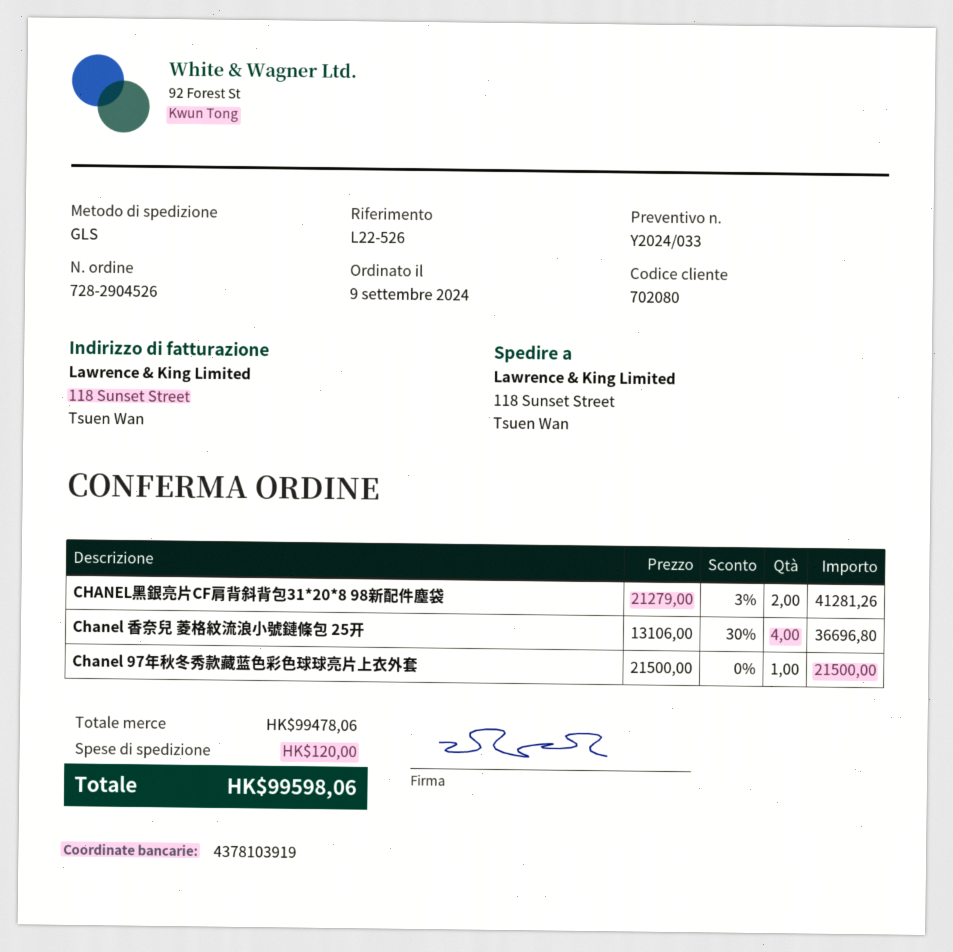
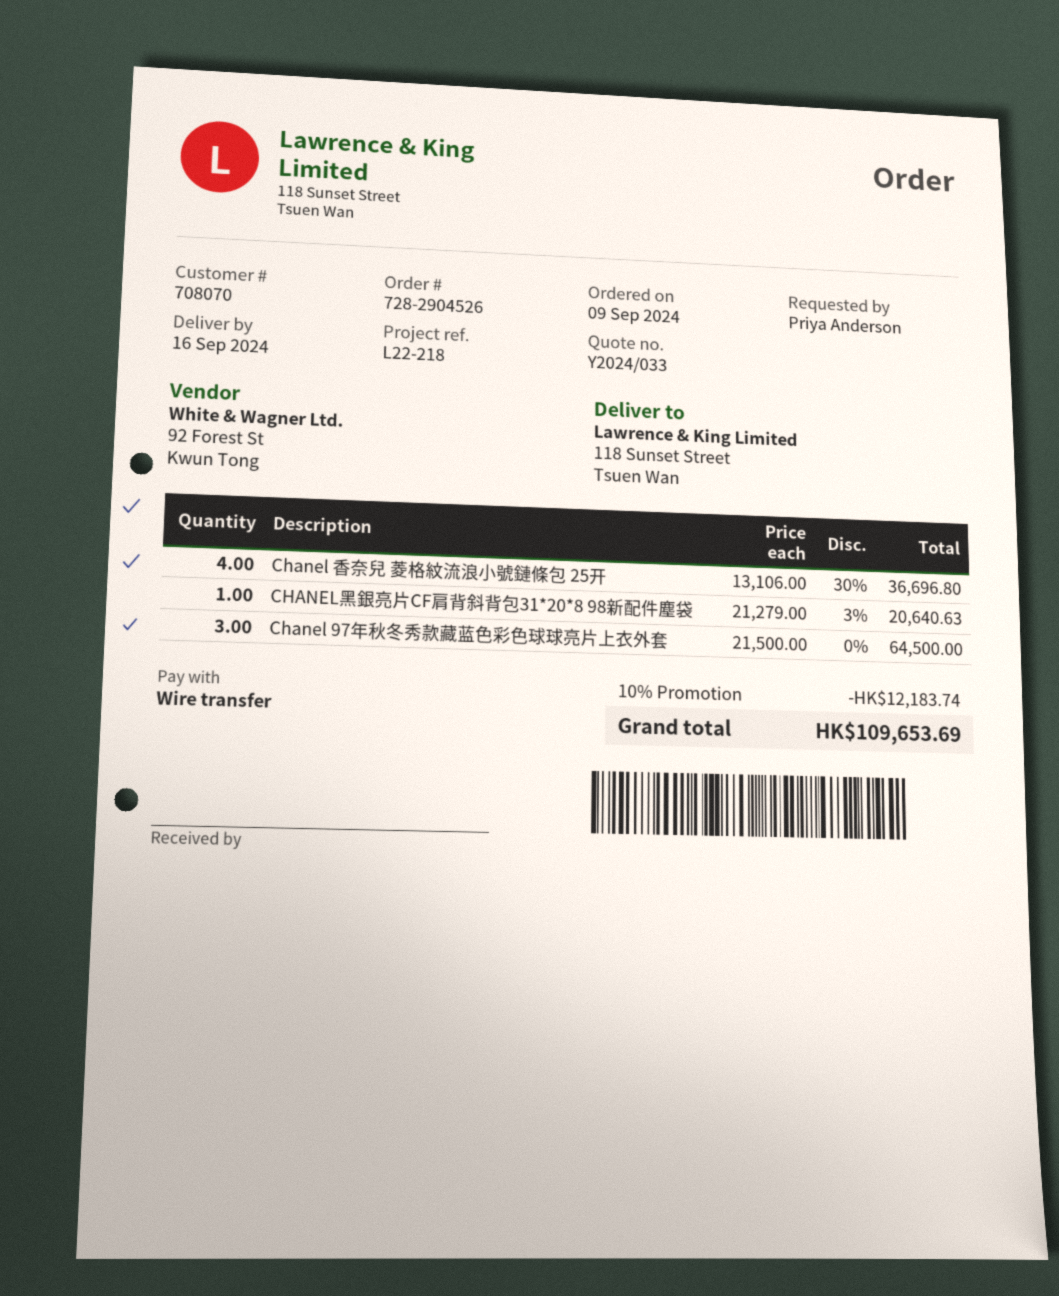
customer number: 702080 -> 708070
reference: L22-526 -> L22-218
CHANEL黑銀亮片CF肩背斜背包31*20*8 98新配件塵袋: 2 x 21279.00 - 3% = 41281.26 -> 1 x 21279.00 - 3% = 20640.63
Chanel 97年秋冬秀款藏蓝色彩色球球亮片上衣外套: 1 x 21500.00 = 21500.00 -> 3 x 21500.00 = 64500.00
discount: none -> 10% = 12183.74
shipping: 120.00 -> none
total: 99598.06 -> 109653.69

